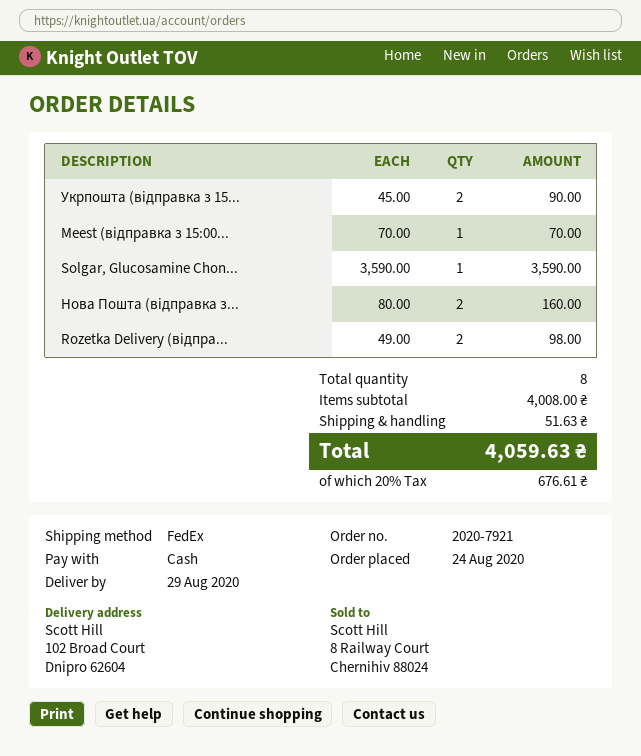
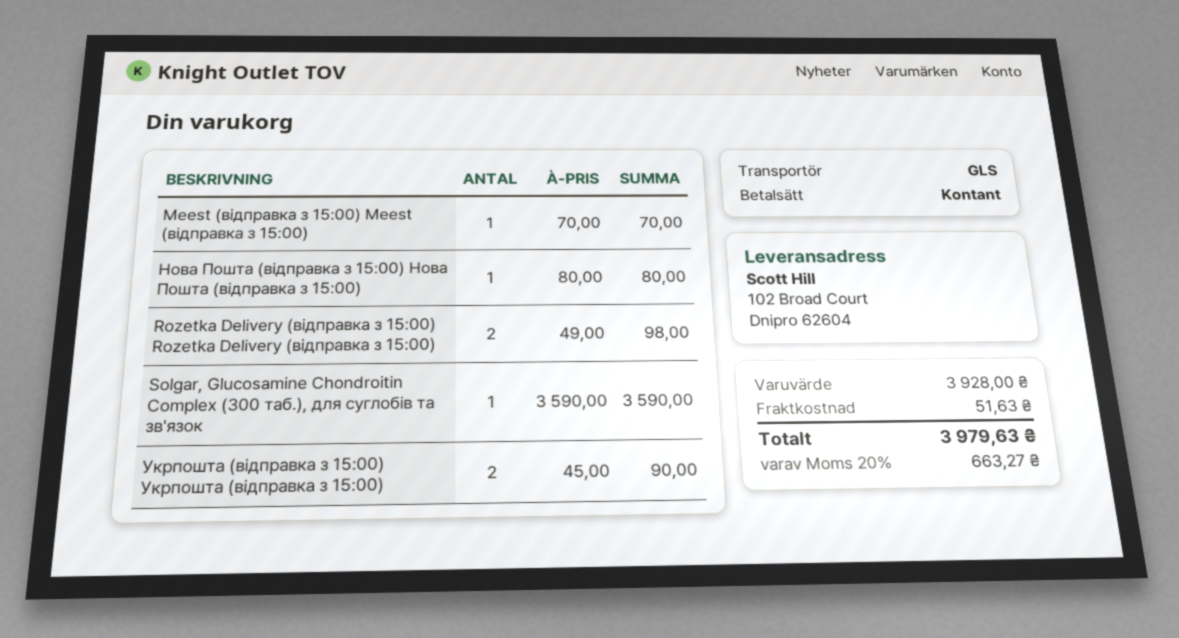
shipping method: FedEx -> GLS
Нова Пошта (відправка з...: 2 x 80.00 = 160.00 -> 1 x 80.00 = 80.00
subtotal: 4008.00 -> 3928.00
tax: 20% = 676.61 -> 20% = 663.27
total: 4059.63 -> 3979.63

